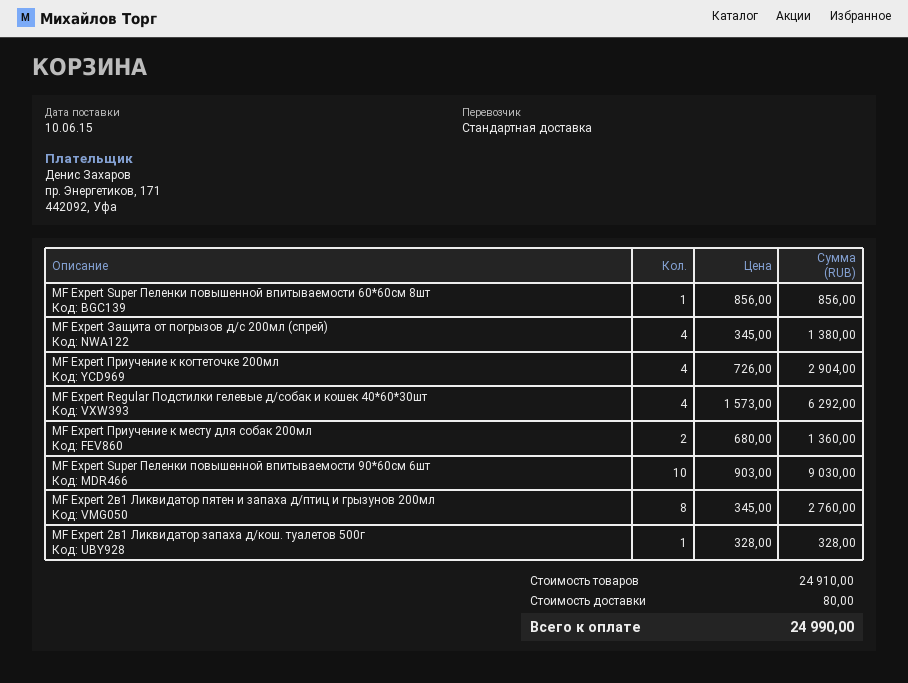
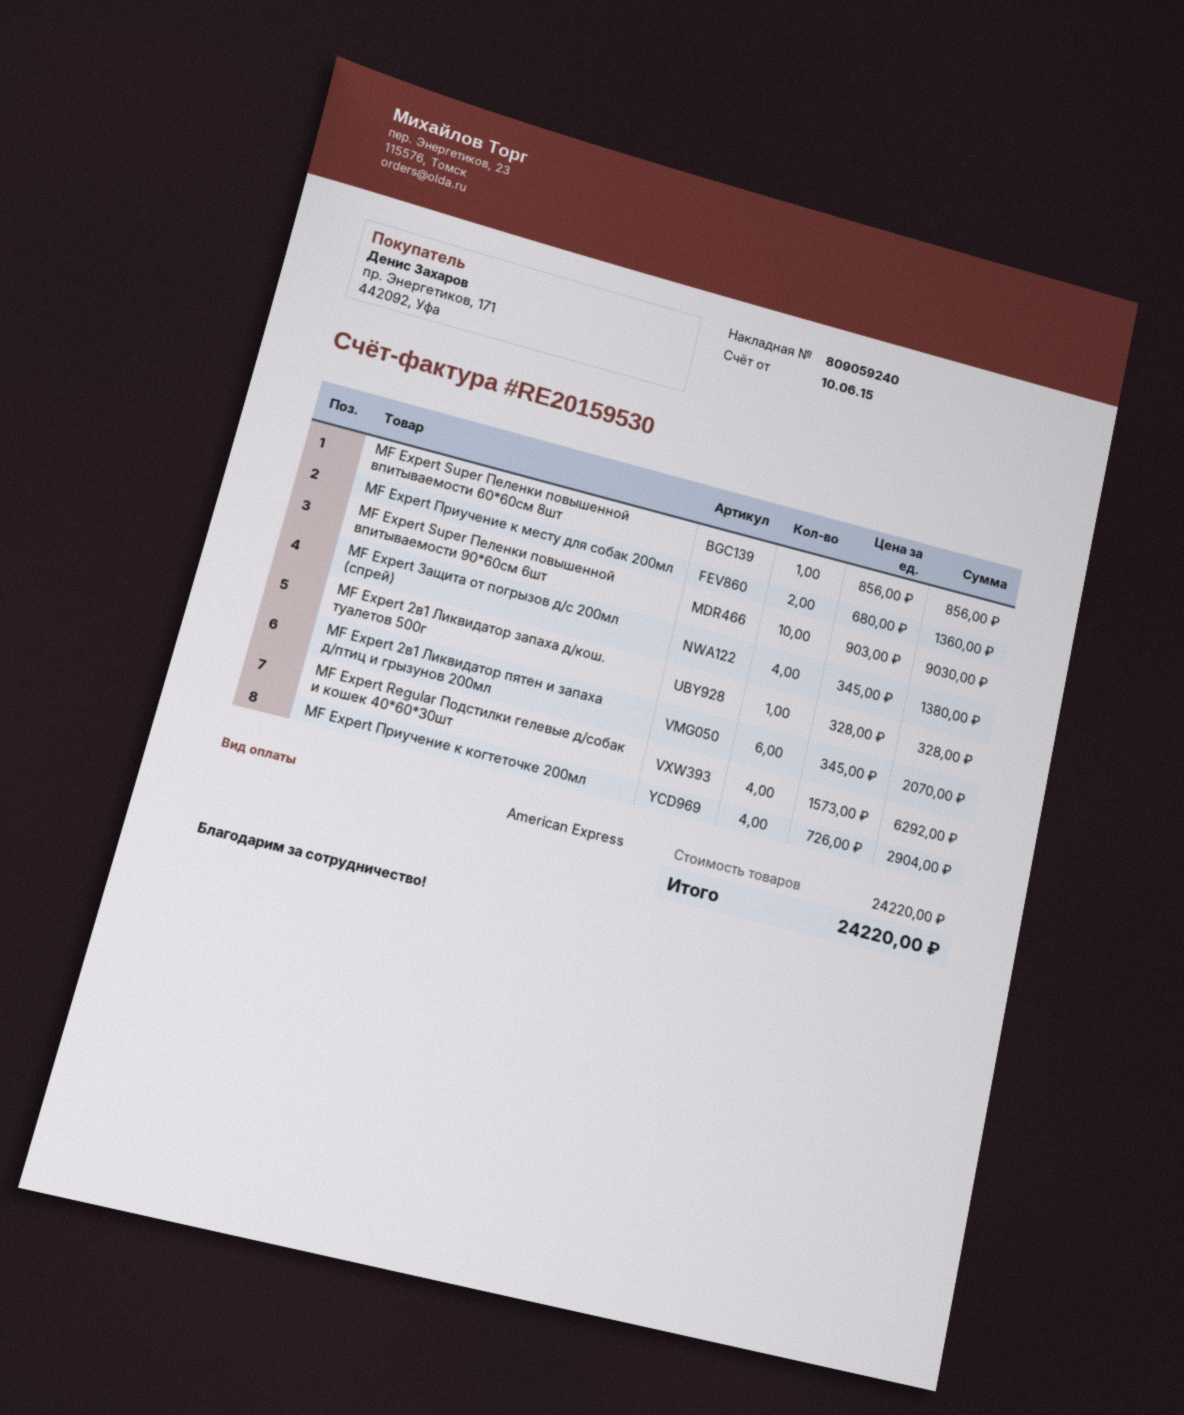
MF Expert 2в1 Ликвидатор пятен и запаха д/птиц и грызунов 200мл: 8 x 345.00 = 2760.00 -> 6 x 345.00 = 2070.00
subtotal: 24910.00 -> 24220.00
shipping: 80.00 -> none
total: 24990.00 -> 24220.00

